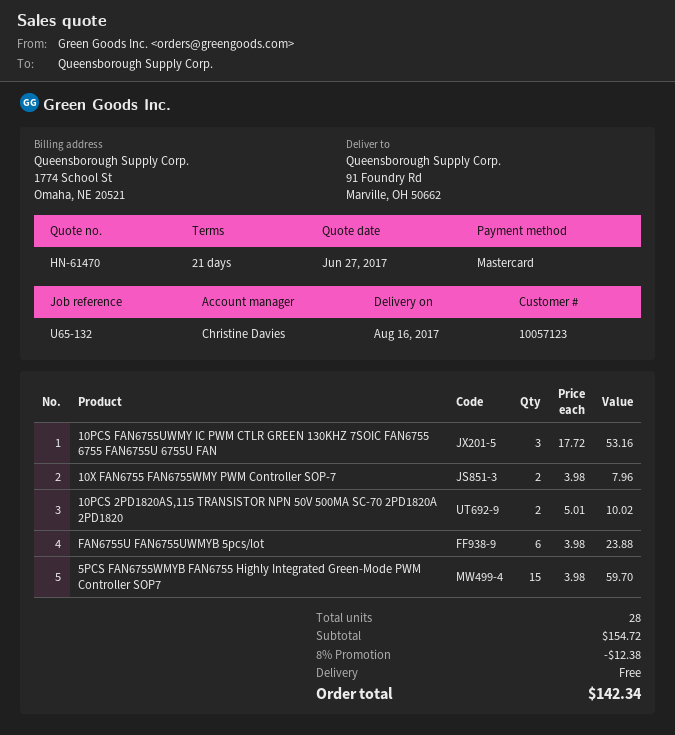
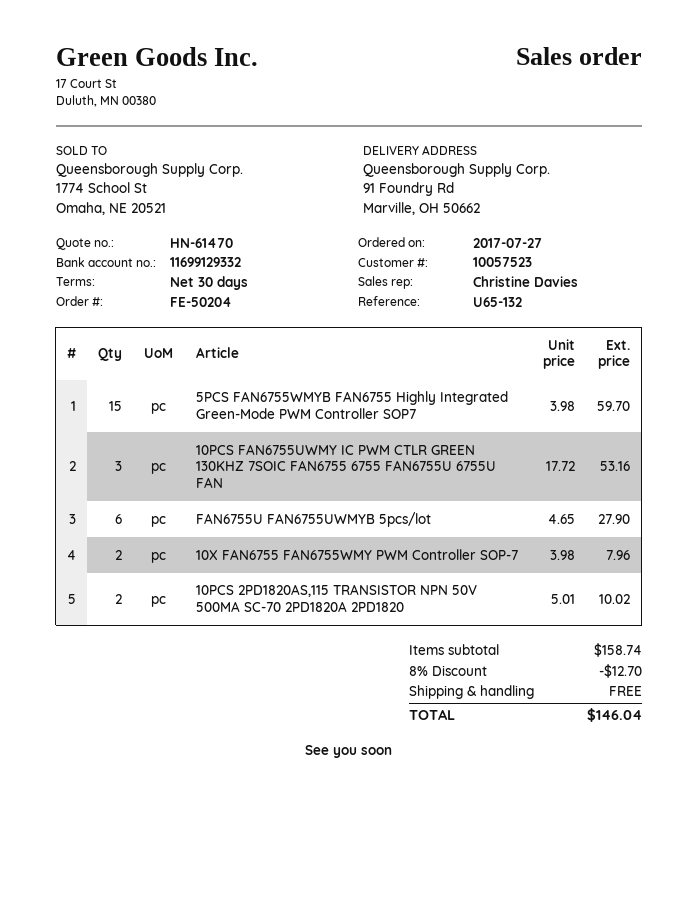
payment terms: 21 days -> 30 days
customer number: 10057123 -> 10057523
FAN6755U FAN6755UWMYB 5pcs/lot: 6 x 3.98 = 23.88 -> 6 x 4.65 = 27.90
subtotal: 154.72 -> 158.74
discount: 8% = 12.38 -> 8% = 12.70
total: 142.34 -> 146.04

